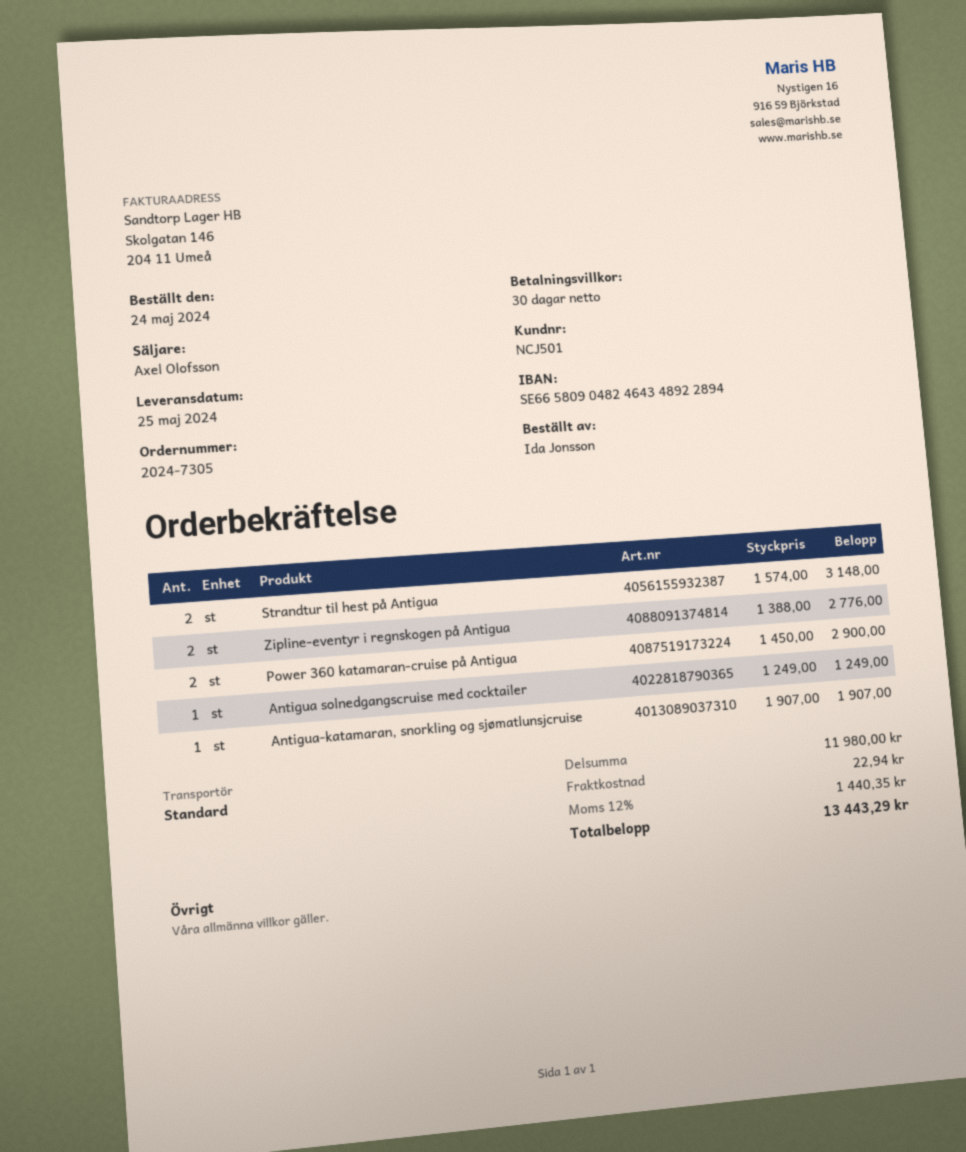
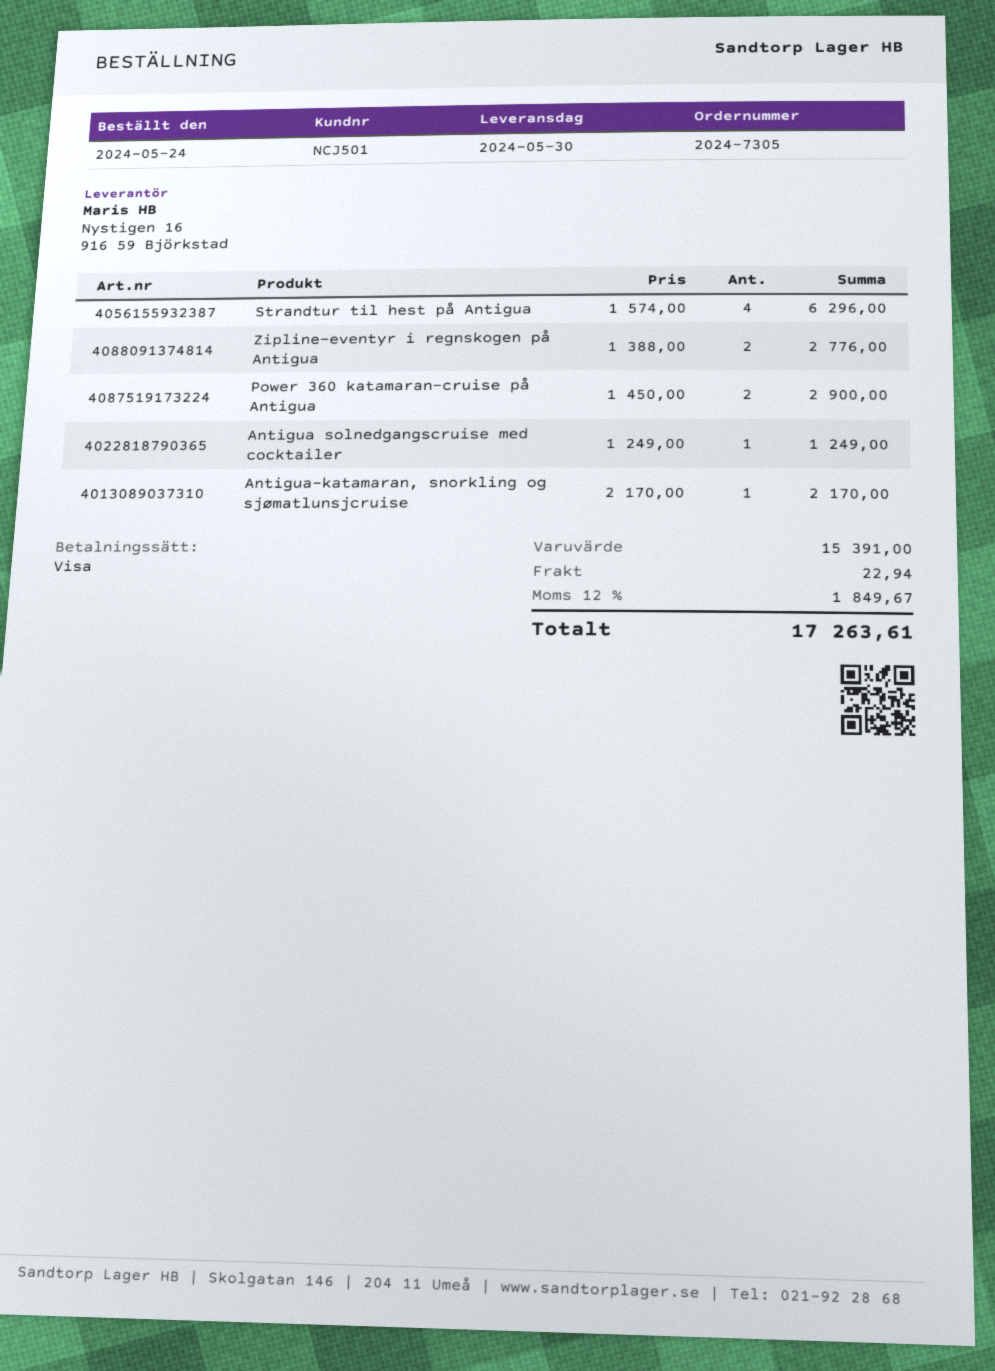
delivery date: 2024-05-25 -> 2024-05-30
Strandtur til hest på Antigua: 2 x 1574.00 = 3148.00 -> 4 x 1574.00 = 6296.00
Antigua-katamaran, snorkling og sjømatlunsjcruise: 1 x 1907.00 = 1907.00 -> 1 x 2170.00 = 2170.00
subtotal: 11980.00 -> 15391.00
tax: 12% = 1440.35 -> 12% = 1849.67
total: 13443.29 -> 17263.61

